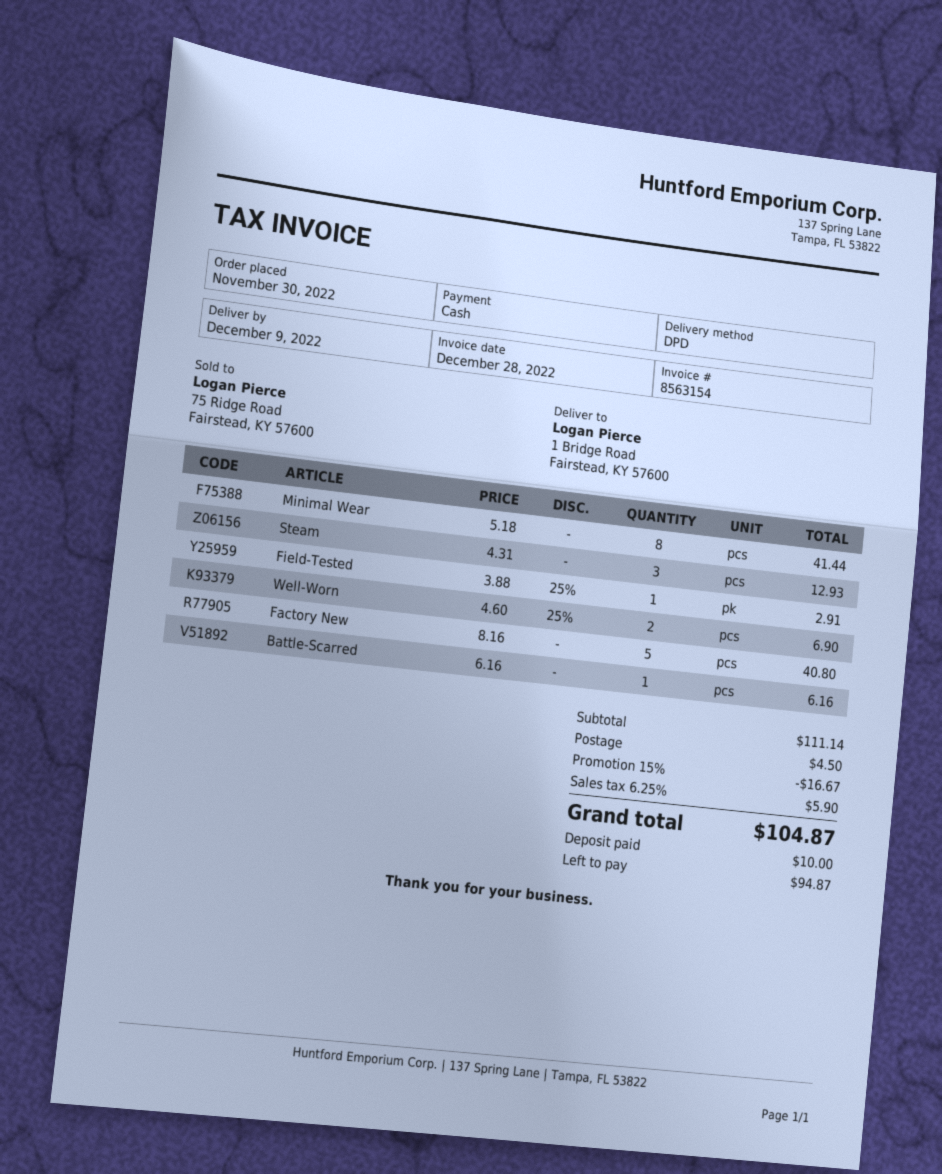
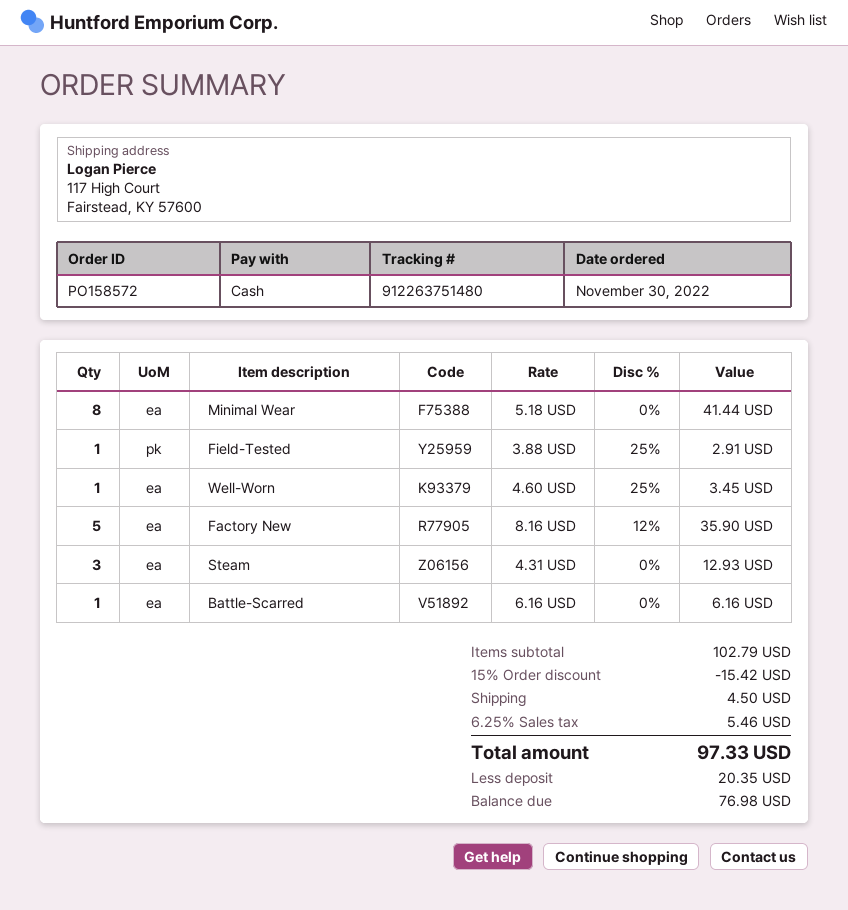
ship to: 1 Bridge Road, Fairstead, KY 57600 -> 117 High Court, Fairstead, KY 57600
Well-Worn: 2 x 4.60 - 25% = 6.90 -> 1 x 4.60 - 25% = 3.45
Factory New: 5 x 8.16 = 40.80 -> 5 x 8.16 - 12% = 35.90
subtotal: 111.14 -> 102.79
discount: 15% = 16.67 -> 15% = 15.42
tax: 6.25% = 5.90 -> 6.25% = 5.46
total: 104.87 -> 97.33
deposit: 10.00 -> 20.35
balance: 94.87 -> 76.98

